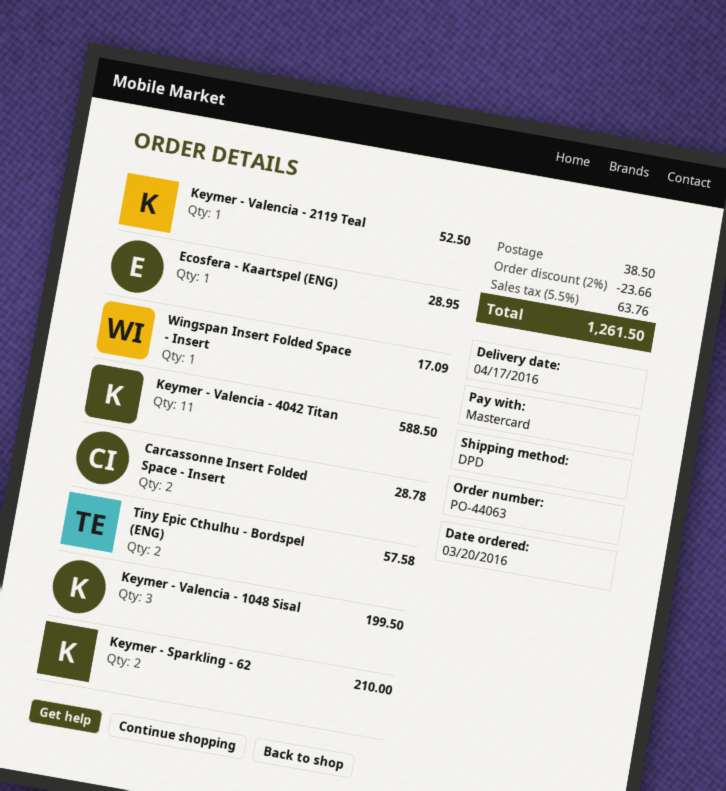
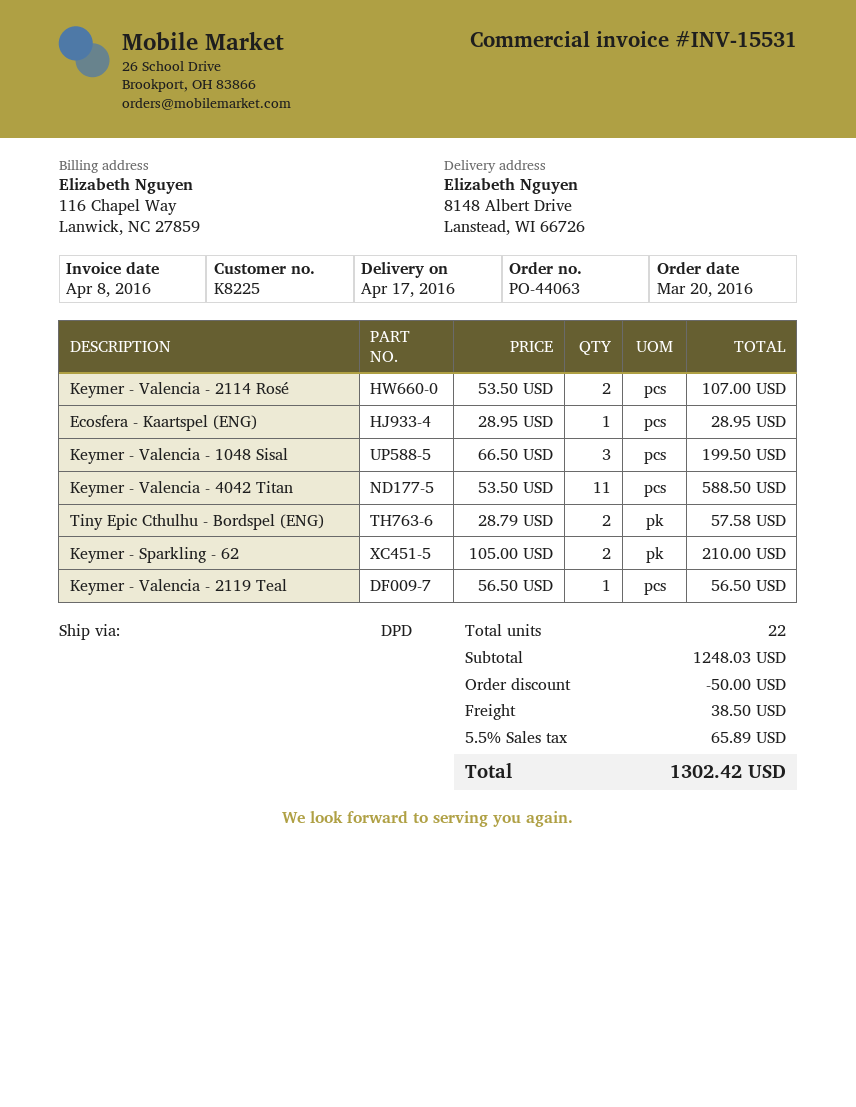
Keymer - Valencia - 2119 Teal: 1 for 52.50 -> 1 for 56.50
Wingspan Insert Folded Space - Insert: 1 for 17.09 -> none
Carcassonne Insert Folded Space - Insert: 2 for 28.78 -> none
Keymer - Valencia - 2114 Rosé: none -> 2 for 107.00
discount: 23.66 -> 50.00
tax: 5.5% = 63.76 -> 5.5% = 65.89
total: 1261.50 -> 1302.42

